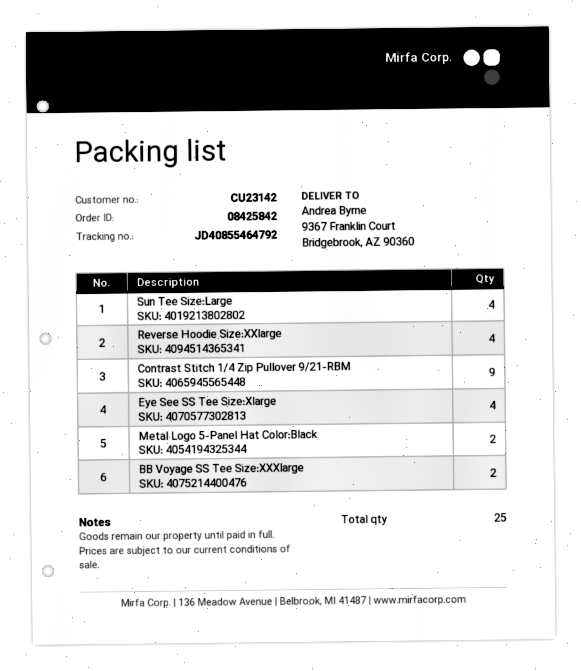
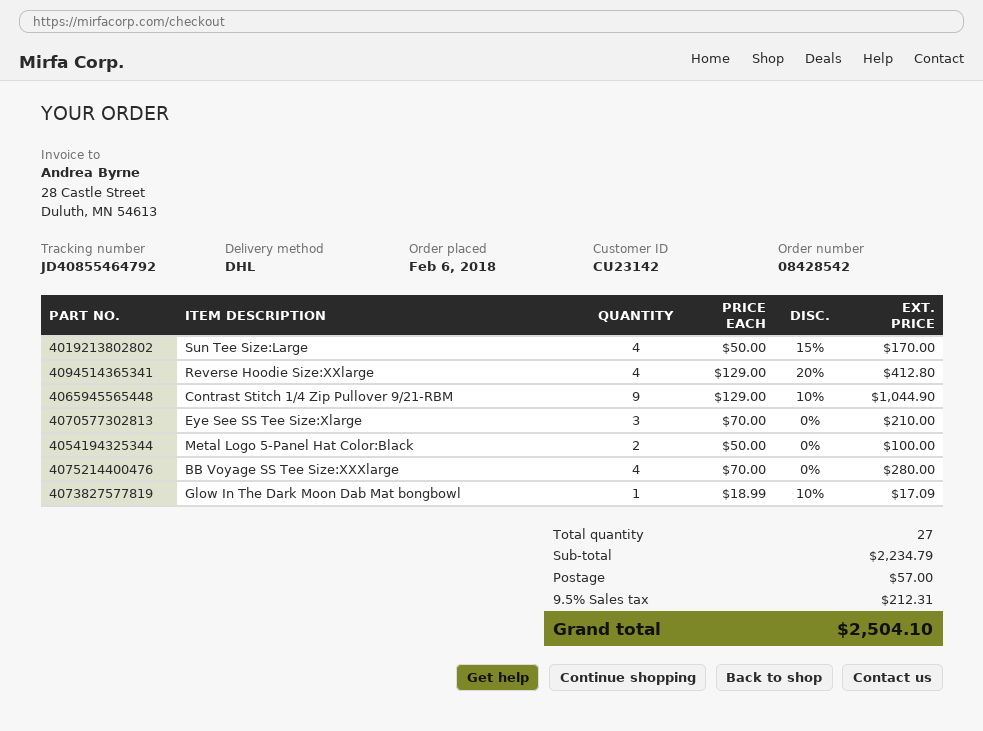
order number: 08425842 -> 08428542
Eye See SS Tee Size:Xlarge: 4 -> 3
BB Voyage SS Tee Size:XXXlarge: 2 -> 4
Glow In The Dark Moon Dab Mat bongbowl: none -> 1
total quantity: 25 -> 27

